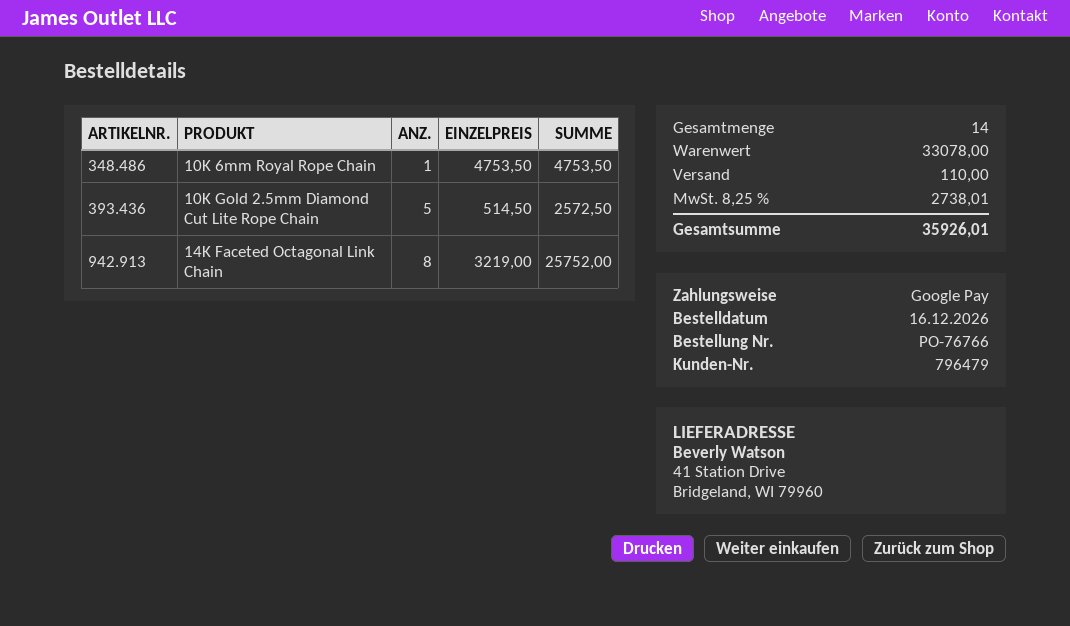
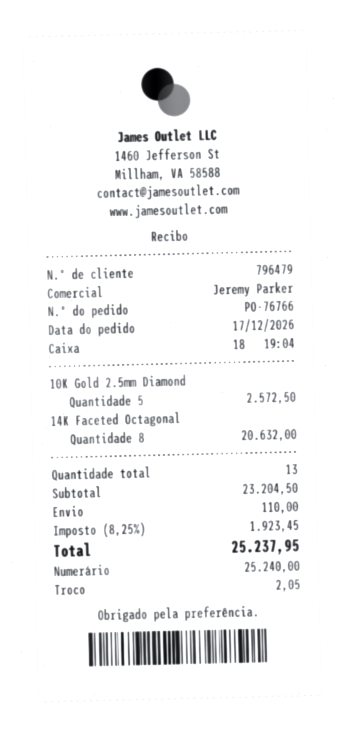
order date: 2026-12-16 -> 2026-12-17
payment method: Google Pay -> cash
10K 6mm Royal Rope Chain: 1 for 4753.50 -> none
14K Faceted Octagonal Link Chain: 8 for 25752.00 -> 8 for 20632.00
total quantity: 14 -> 13
subtotal: 33078.00 -> 23204.50
tax: 8.25% = 2738.01 -> 8.25% = 1923.45
total: 35926.01 -> 25237.95

